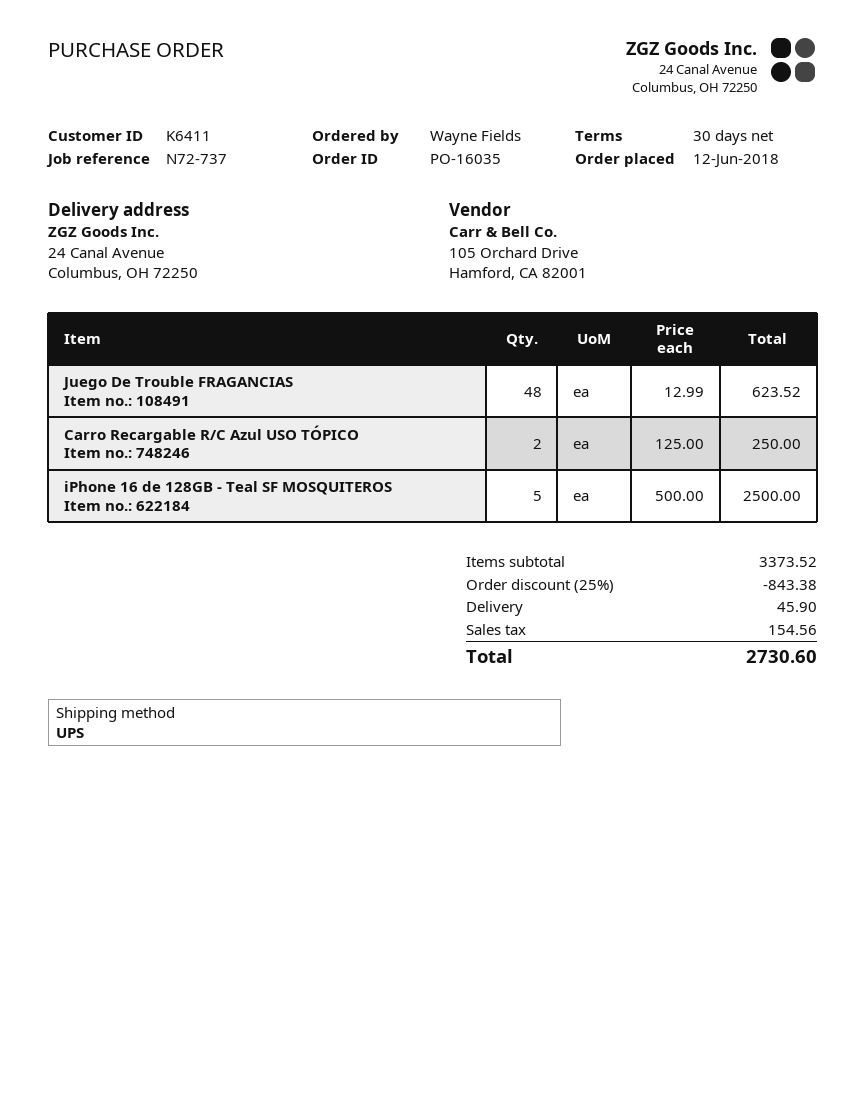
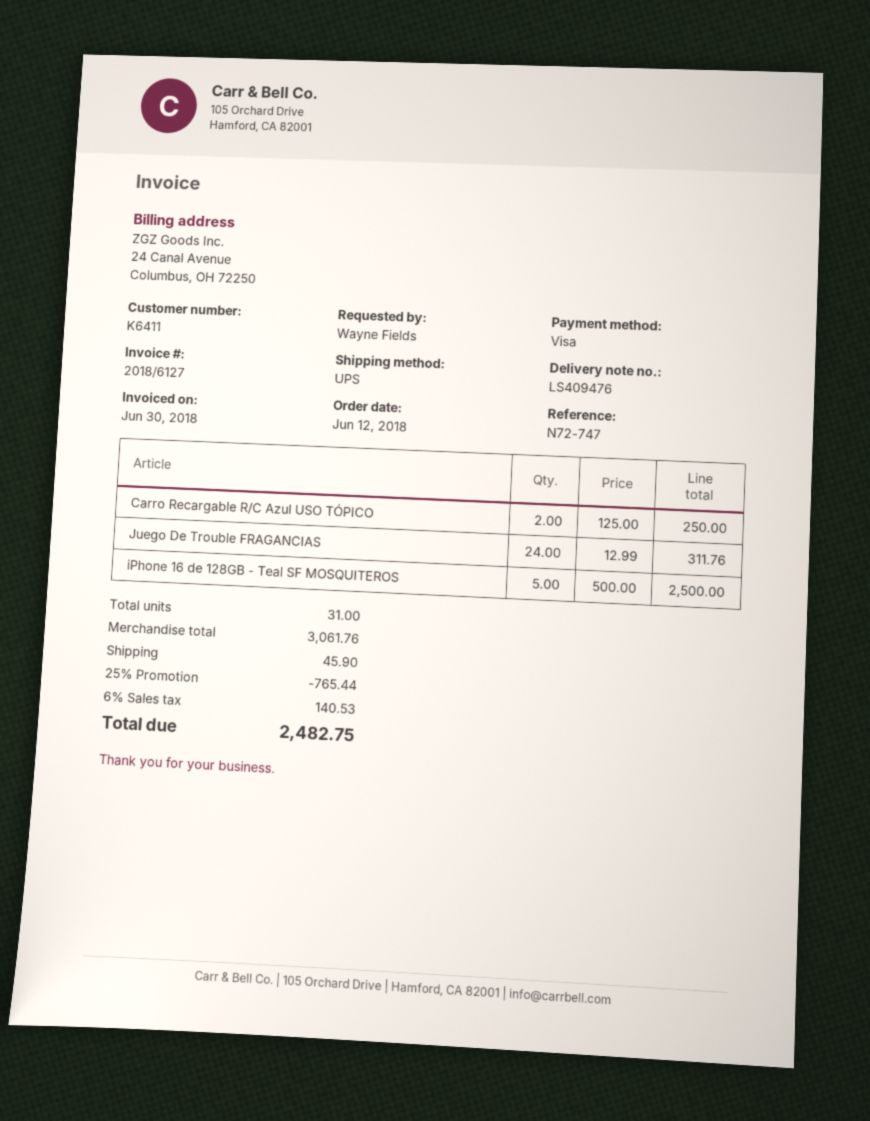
reference: N72-737 -> N72-747
Juego De Trouble FRAGANCIAS: 48 x 12.99 = 623.52 -> 24 x 12.99 = 311.76
subtotal: 3373.52 -> 3061.76
discount: 25% = 843.38 -> 25% = 765.44
tax: 154.56 -> 140.53
total: 2730.60 -> 2482.75

